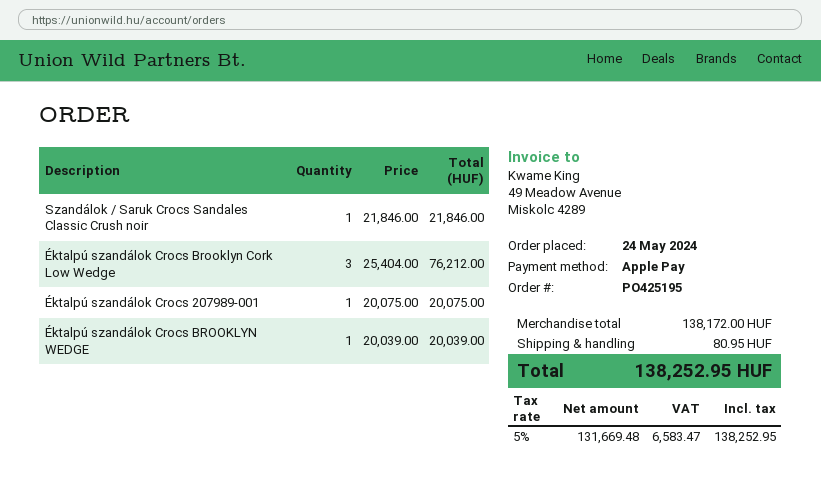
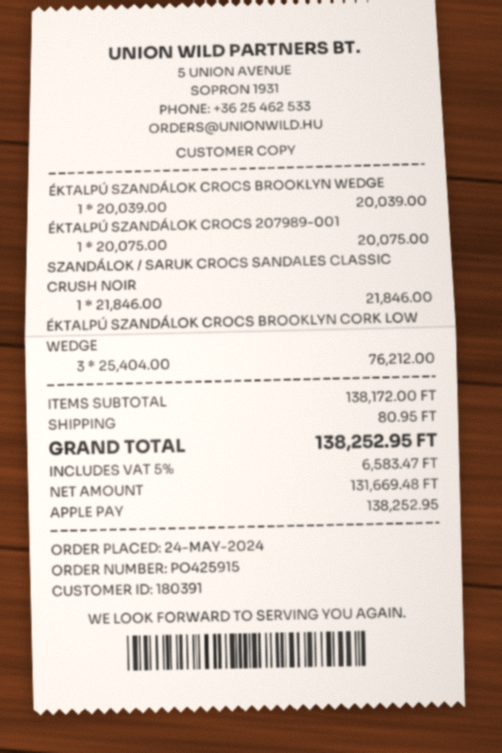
order number: PO425195 -> PO425915

